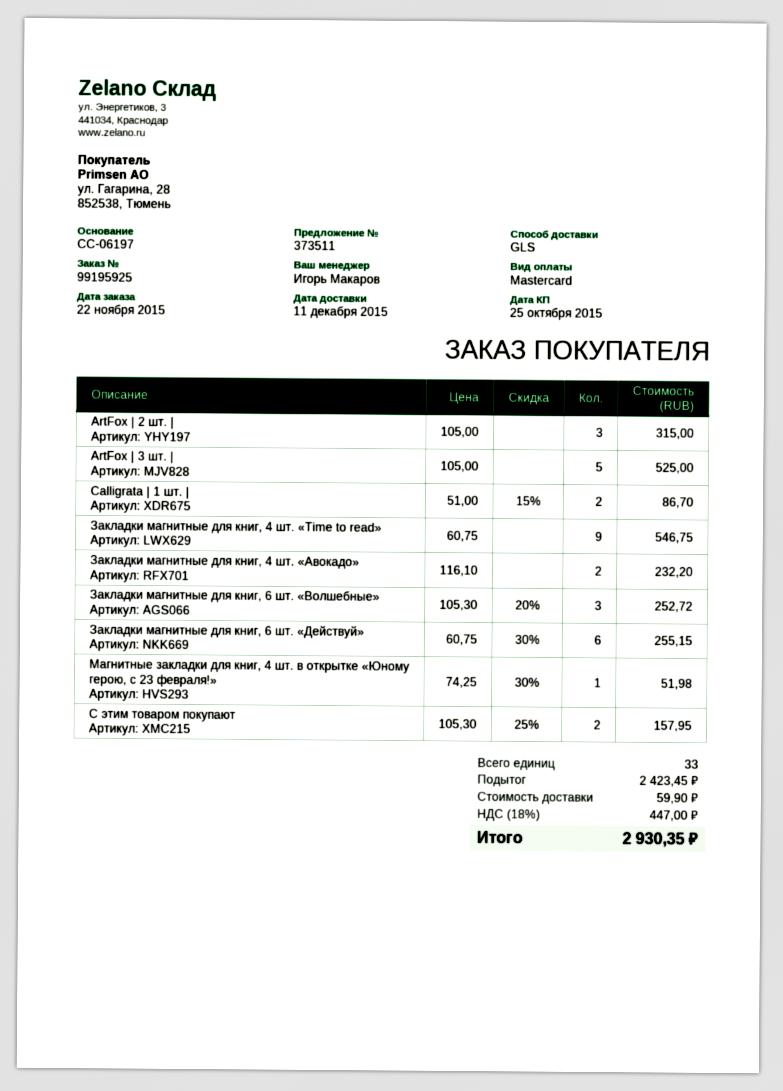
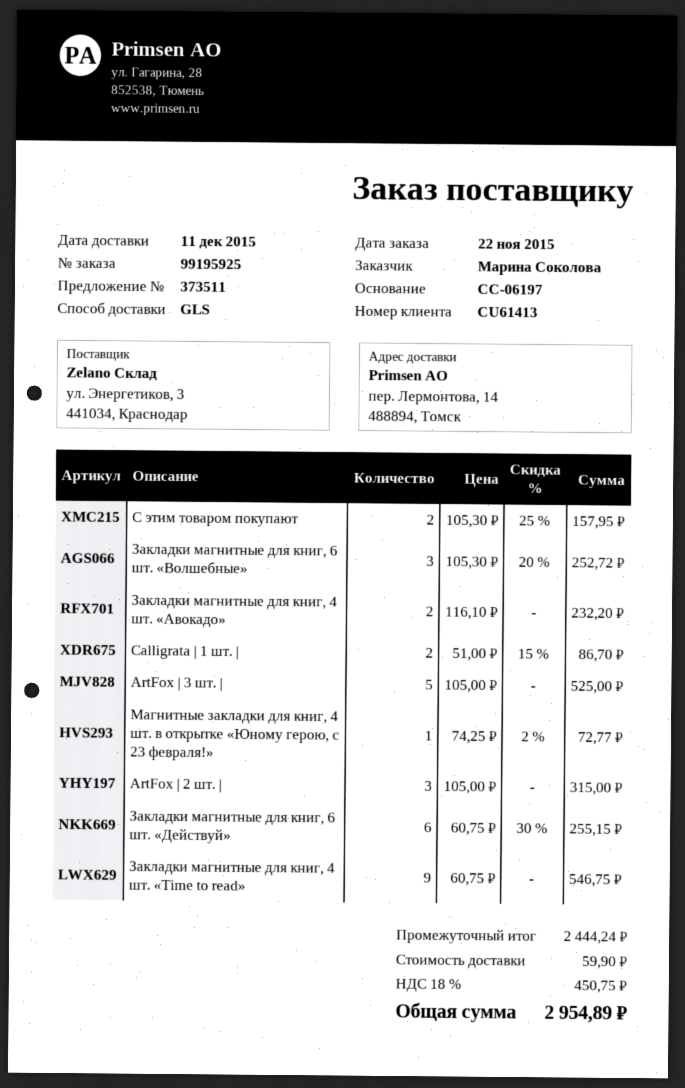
Магнитные закладки для книг, 4 шт. в открытке «Юному герою, с 23 февраля!»: 1 x 74.25 - 30% = 51.98 -> 1 x 74.25 - 2% = 72.77
subtotal: 2423.45 -> 2444.24
tax: 18% = 447.00 -> 18% = 450.75
total: 2930.35 -> 2954.89

